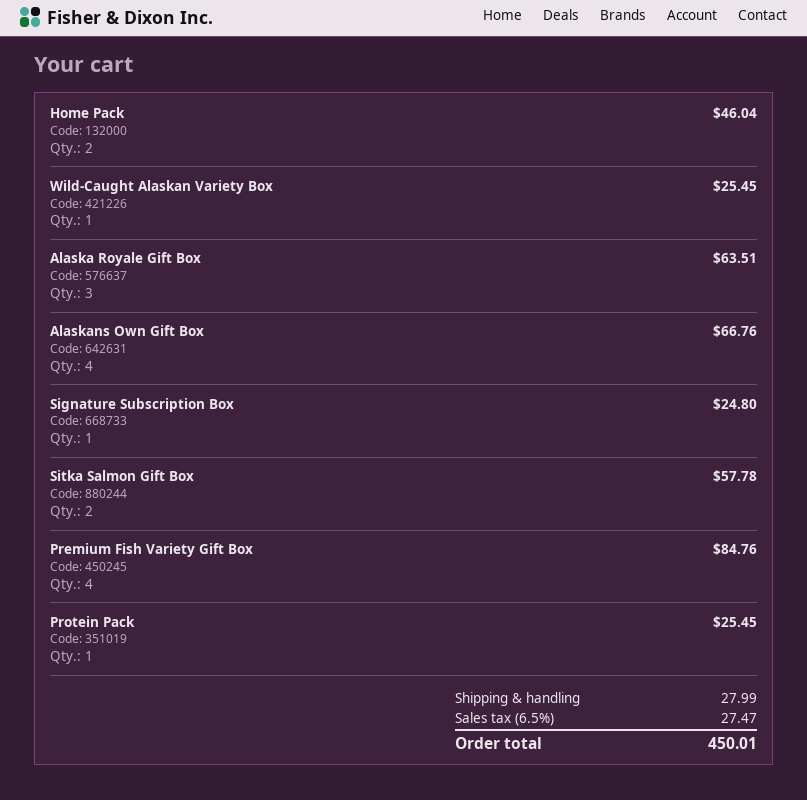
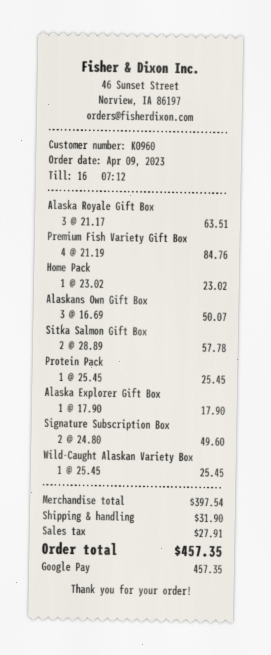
Home Pack: 2 for 46.04 -> 1 for 23.02
Alaskans Own Gift Box: 4 for 66.76 -> 3 for 50.07
Signature Subscription Box: 1 for 24.80 -> 2 for 49.60
Alaska Explorer Gift Box: none -> 1 for 17.90
shipping: 27.99 -> 31.90
tax: 27.47 -> 27.91
total: 450.01 -> 457.35

